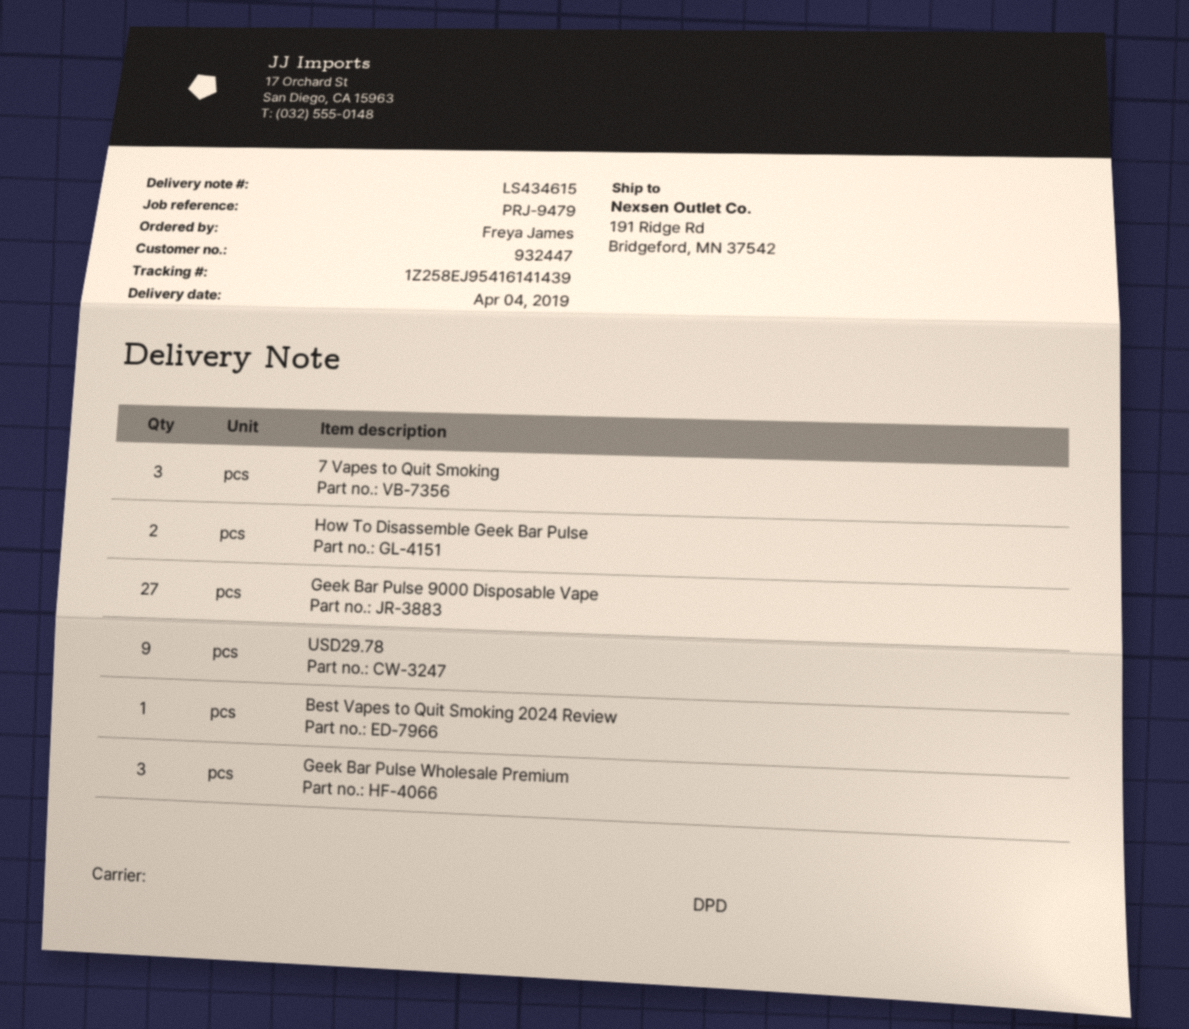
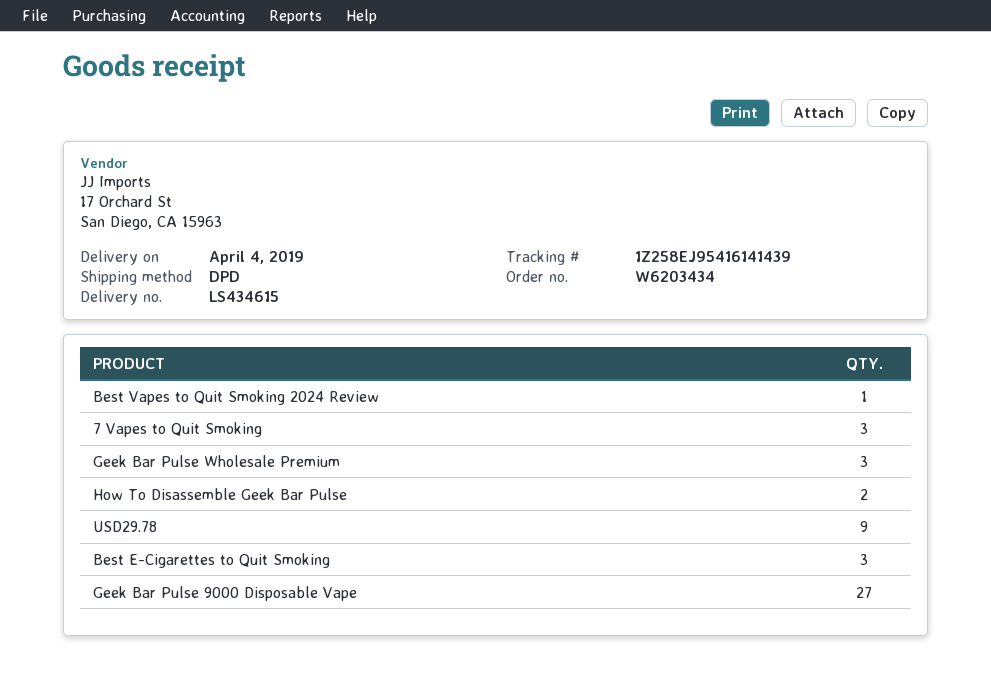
Best E-Cigarettes to Quit Smoking: none -> 3

